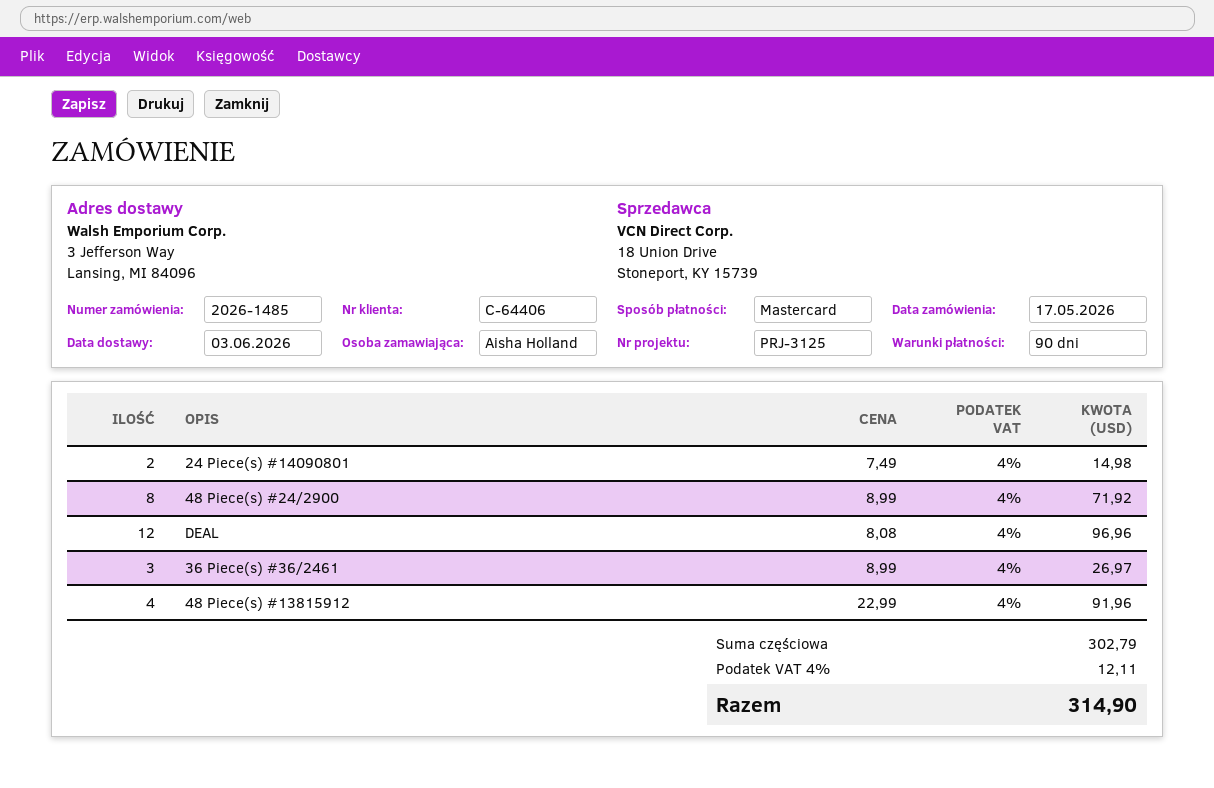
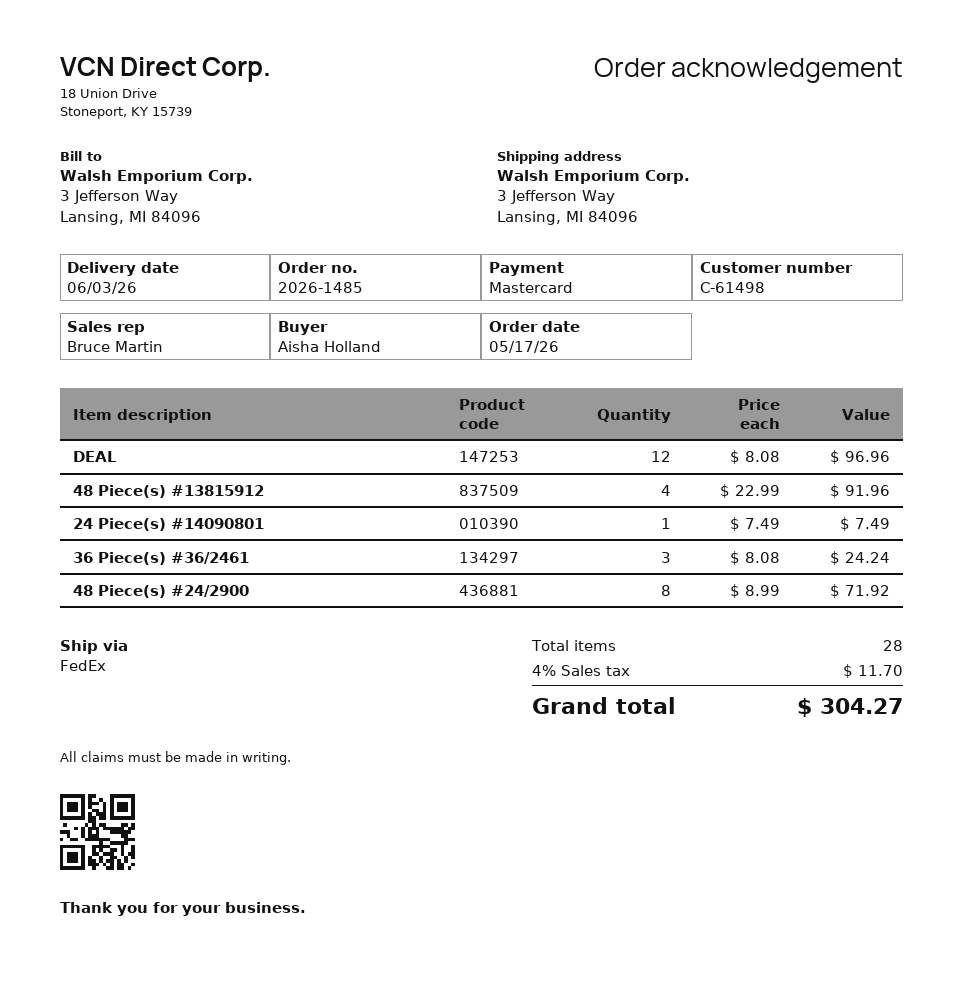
customer number: C-64406 -> C-61498
24 Piece(s) #14090801: 2 x 7.49 = 14.98 -> 1 x 7.49 = 7.49
36 Piece(s) #36/2461: 3 x 8.99 = 26.97 -> 3 x 8.08 = 24.24
tax: 4% = 12.11 -> 4% = 11.70
total: 314.90 -> 304.27

